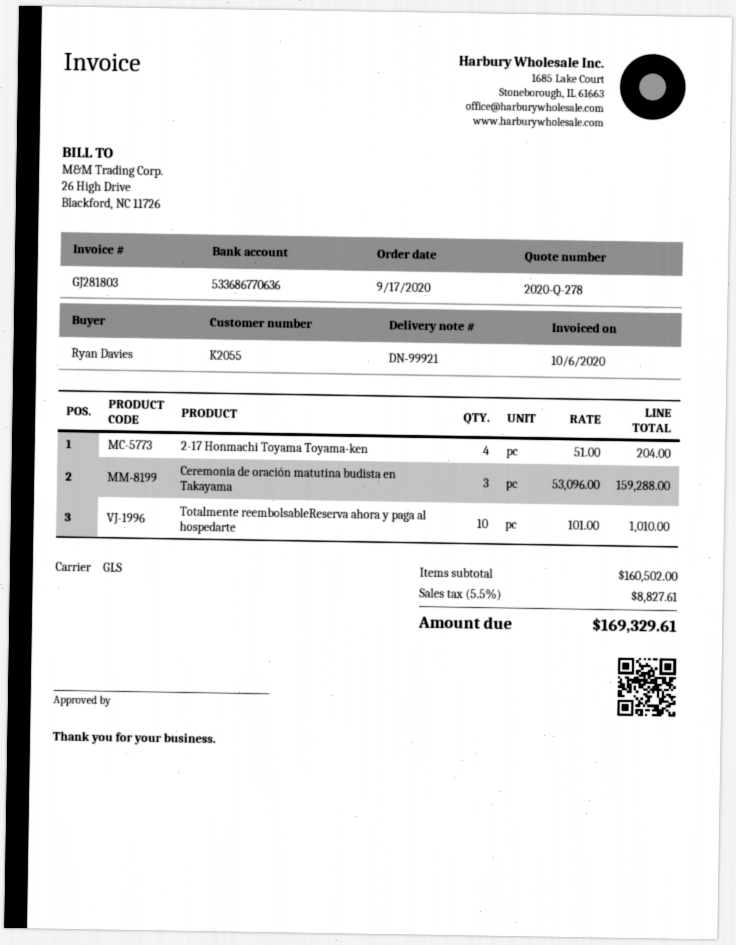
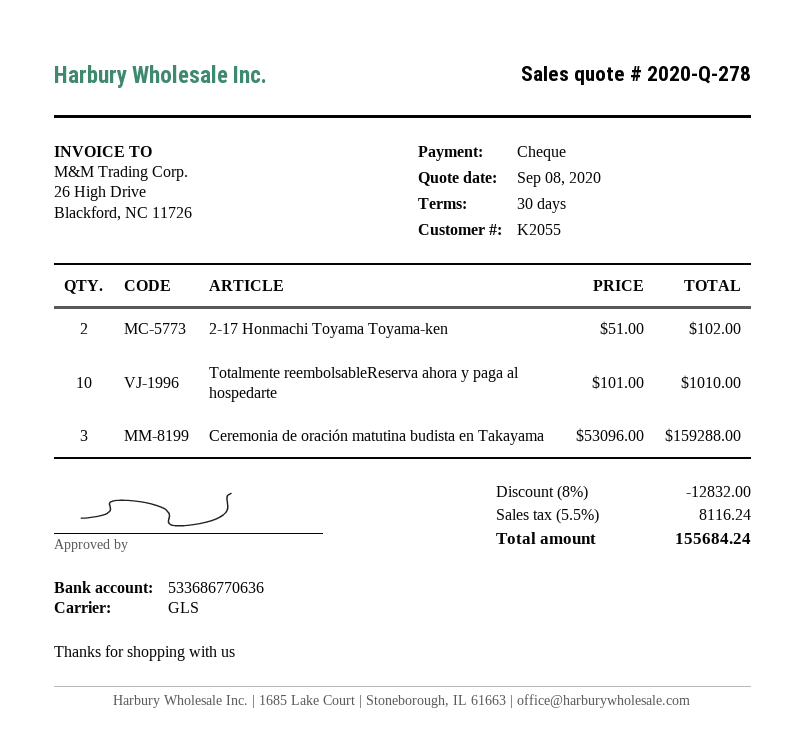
2-17 Honmachi Toyama Toyama-ken: 4 x 51.00 = 204.00 -> 2 x 51.00 = 102.00
discount: none -> 8% = 12832.00
tax: 5.5% = 8827.61 -> 5.5% = 8116.24
total: 169329.61 -> 155684.24

